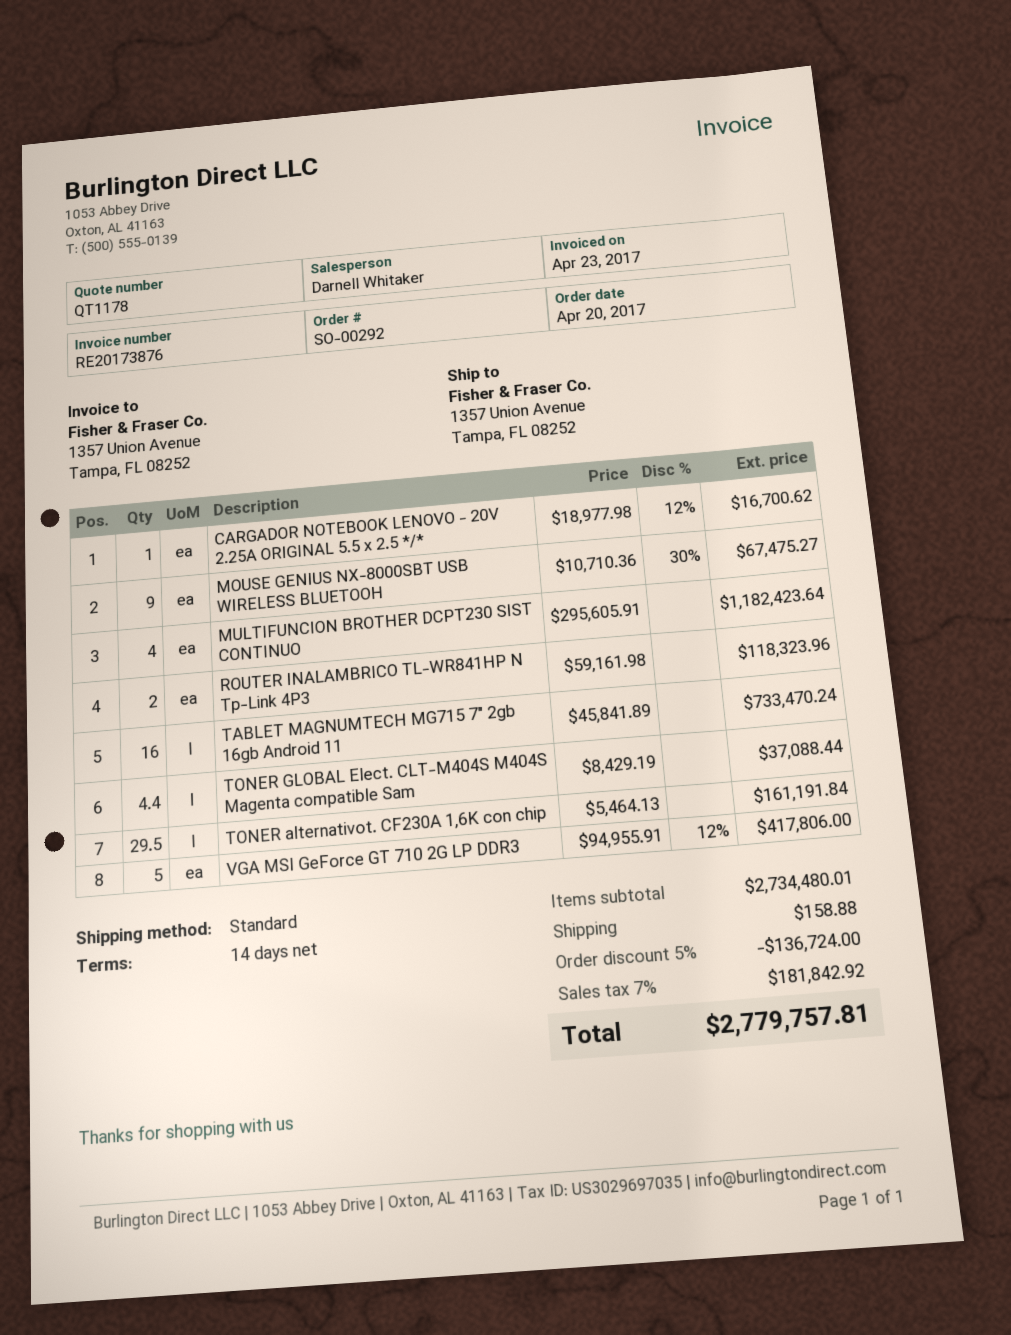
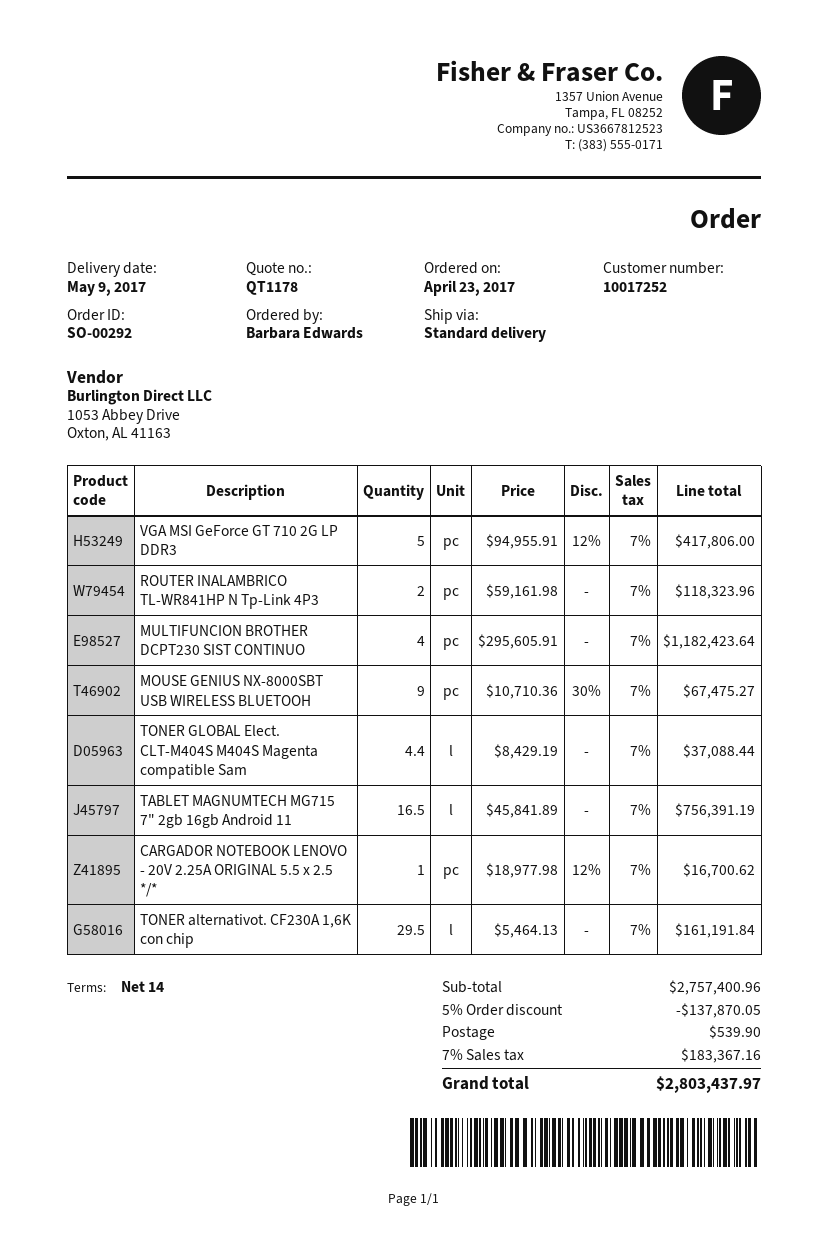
order date: 2017-04-20 -> 2017-04-23
TABLET MAGNUMTECH MG715 7" 2gb 16gb Android 11: 16 x 45841.89 = 733470.24 -> 16.5 x 45841.89 = 756391.19
subtotal: 2734480.01 -> 2757400.96
discount: 5% = 136724.00 -> 5% = 137870.05
shipping: 158.88 -> 539.90
tax: 7% = 181842.92 -> 7% = 183367.16
total: 2779757.81 -> 2803437.97

